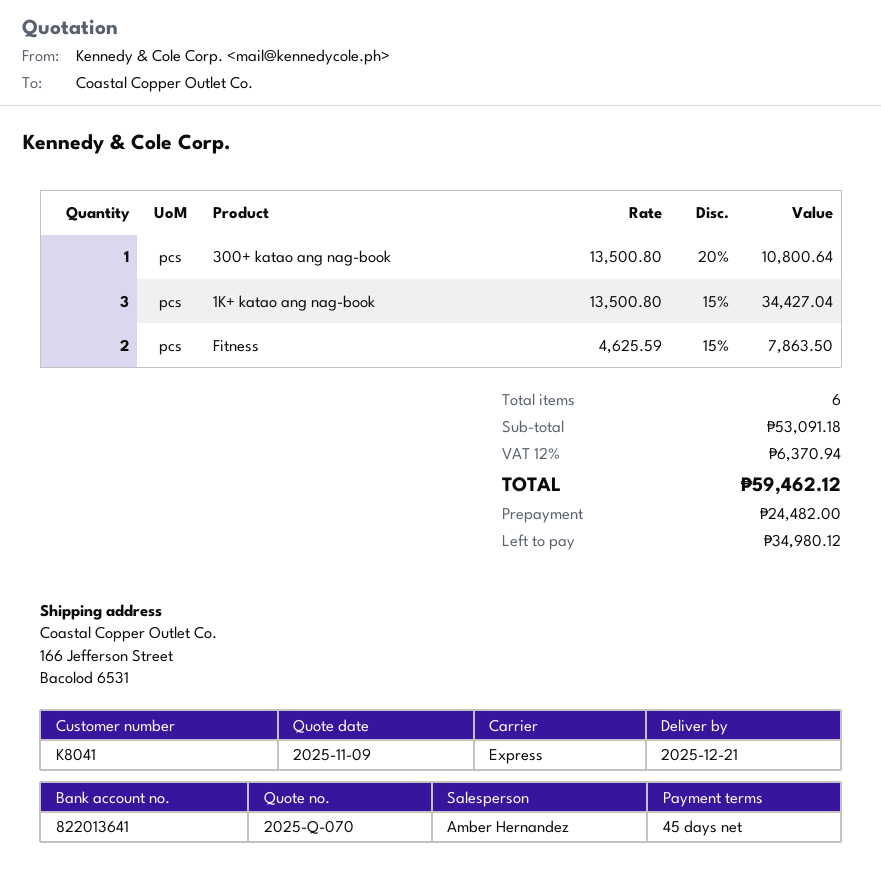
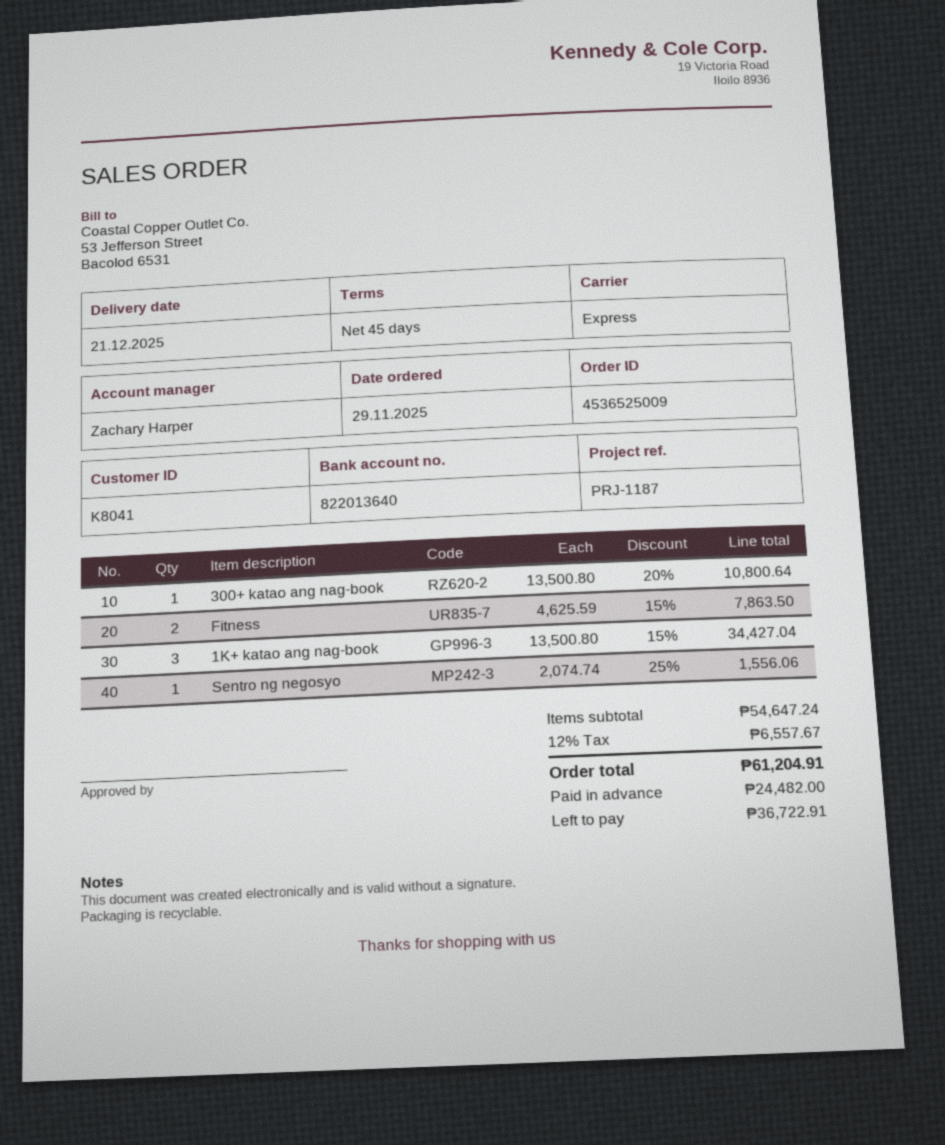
sales rep: Amber Hernandez -> Zachary Harper
bank account: 822013641 -> 822013640
Sentro ng negosyo: none -> 1 x 2074.74 - 25% = 1556.06
subtotal: 53091.18 -> 54647.24
tax: 12% = 6370.94 -> 12% = 6557.67
total: 59462.12 -> 61204.91
balance: 34980.12 -> 36722.91

